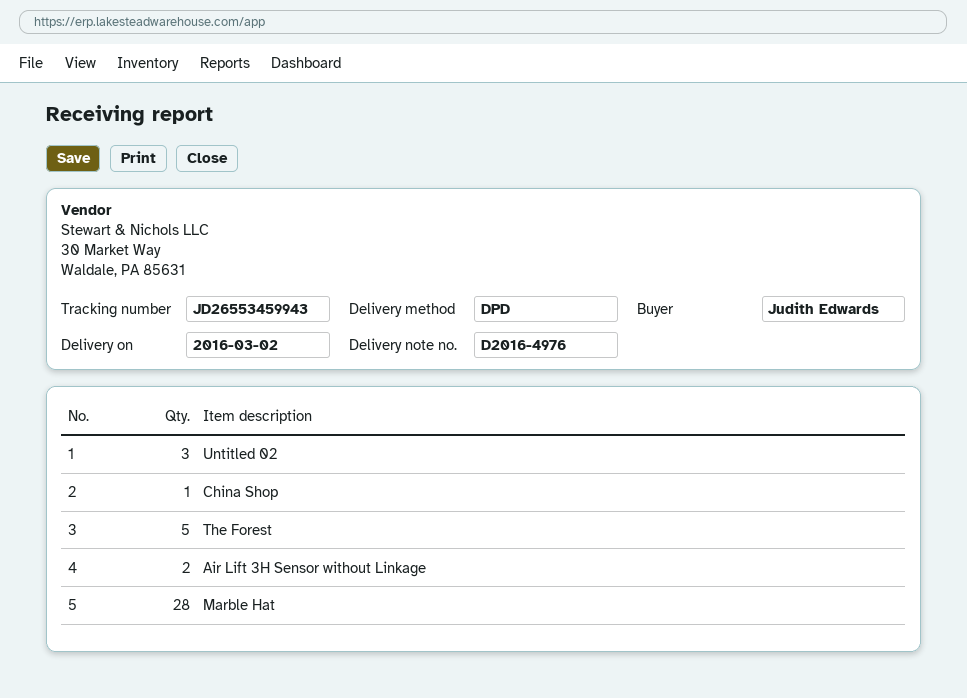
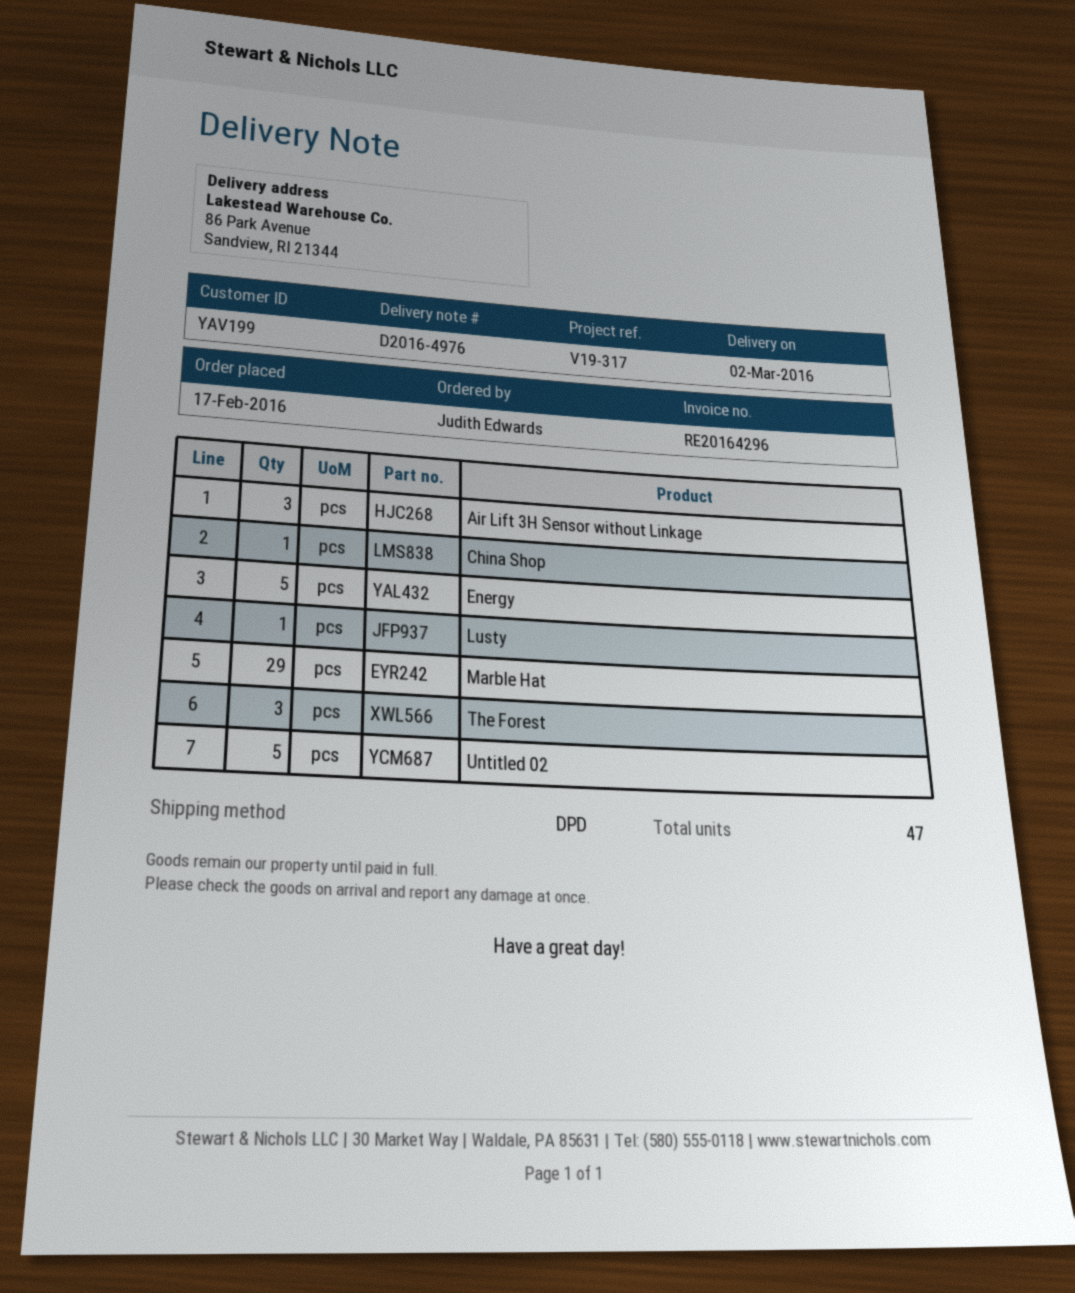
Untitled 02: 3 -> 5
The Forest: 5 -> 3
Air Lift 3H Sensor without Linkage: 2 -> 3
Marble Hat: 28 -> 29
Energy: none -> 5
Lusty: none -> 1

